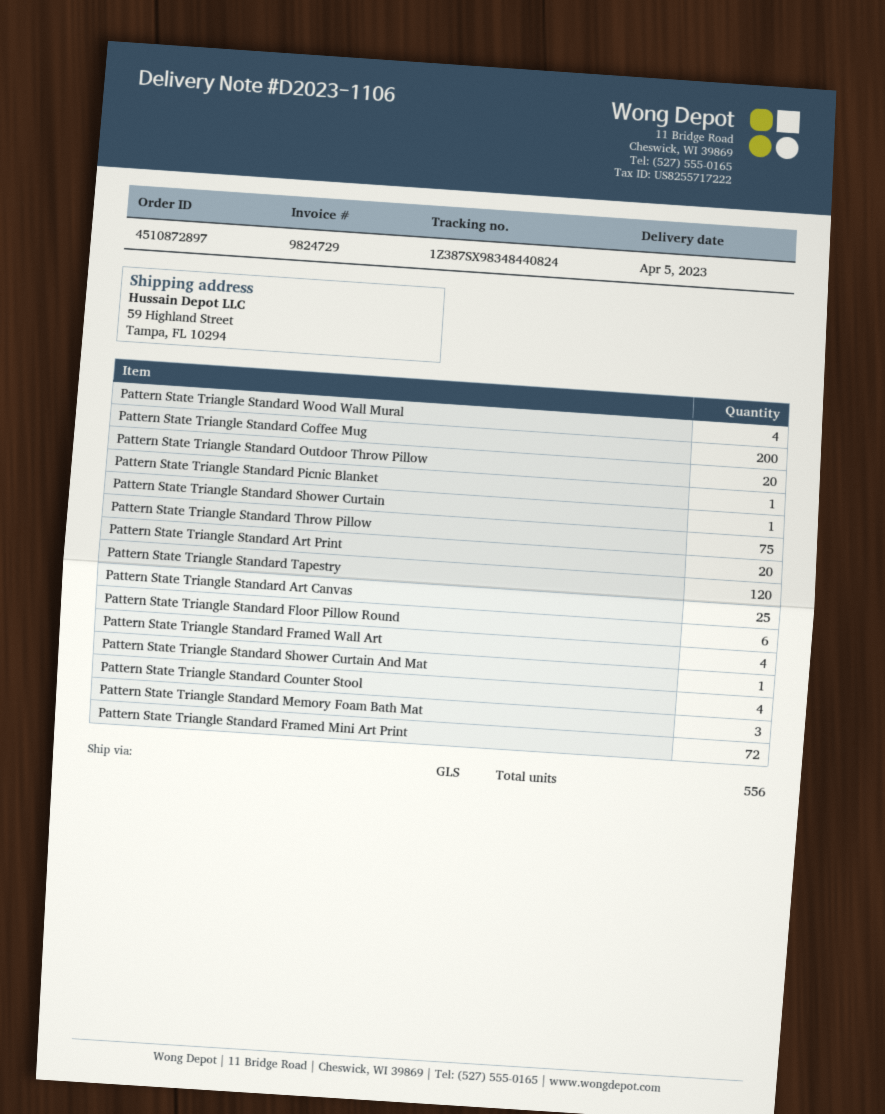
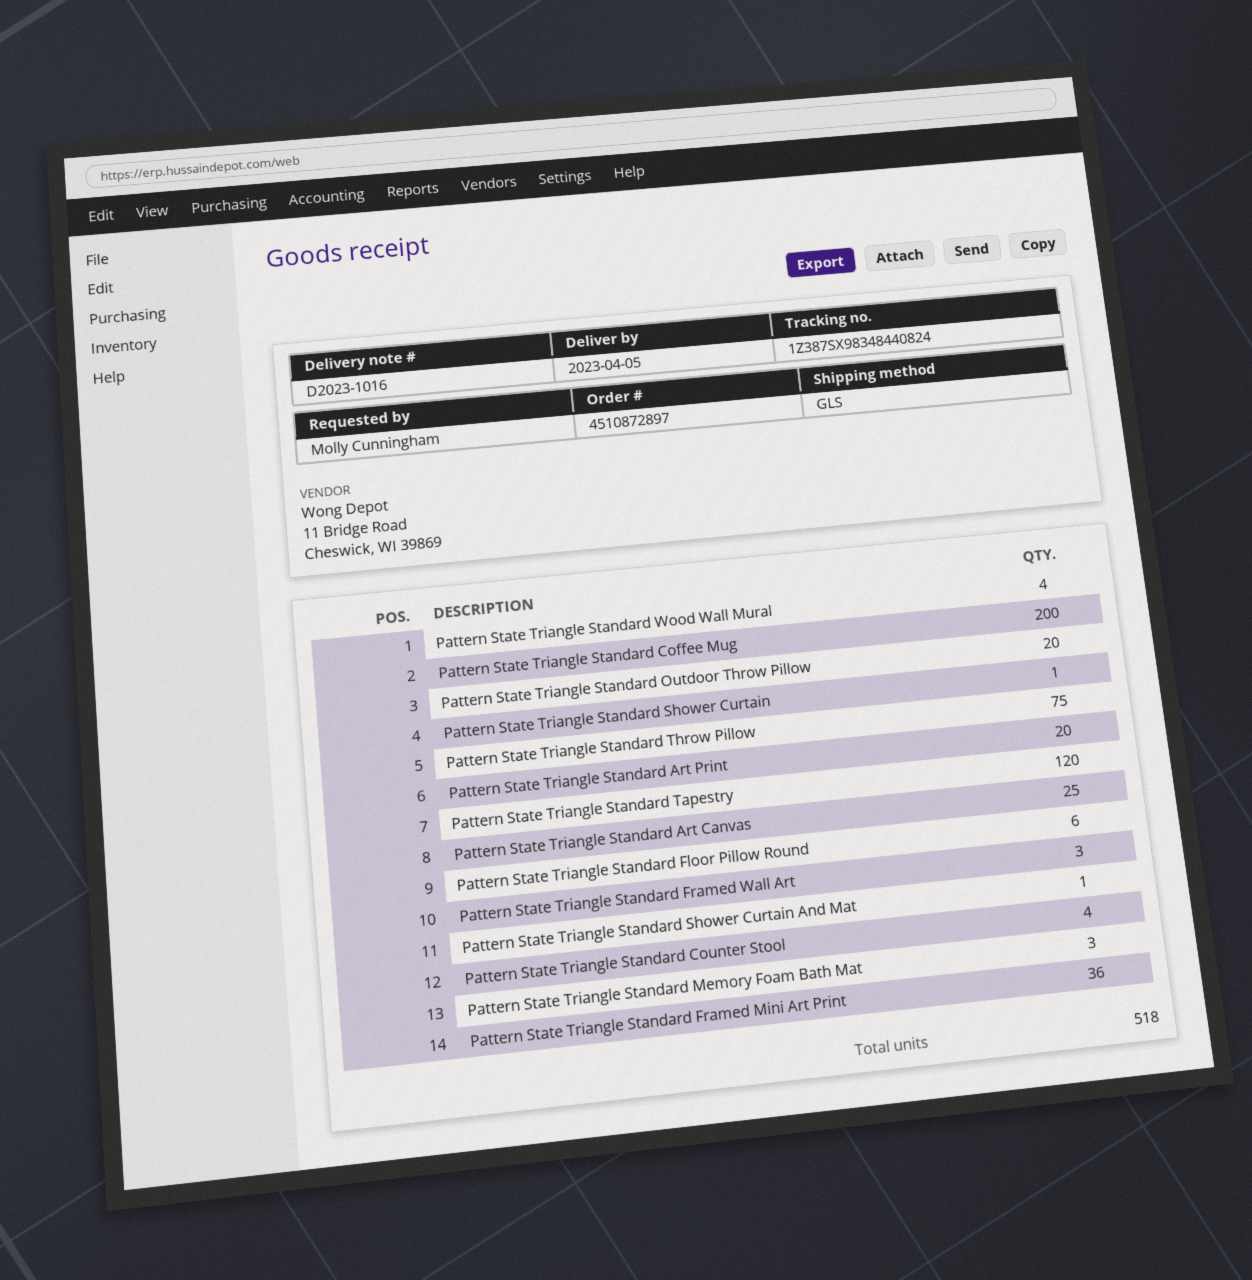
delivery note number: D2023-1106 -> D2023-1016
Pattern State Triangle Standard Picnic Blanket: 1 -> none
Pattern State Triangle Standard Framed Wall Art: 4 -> 3
Pattern State Triangle Standard Framed Mini Art Print: 72 -> 36
total quantity: 556 -> 518

